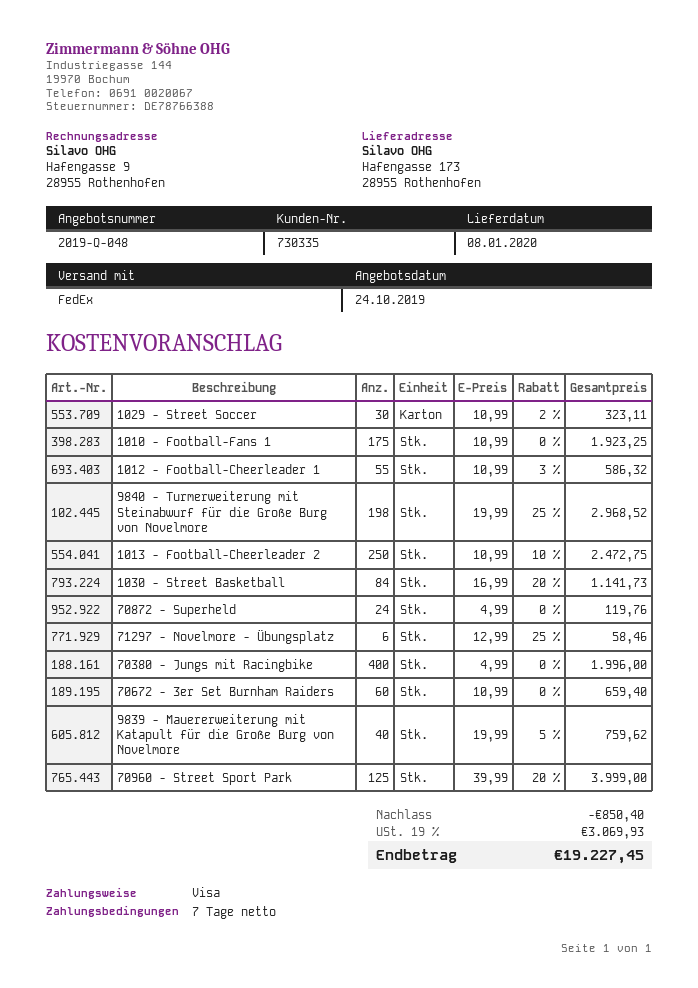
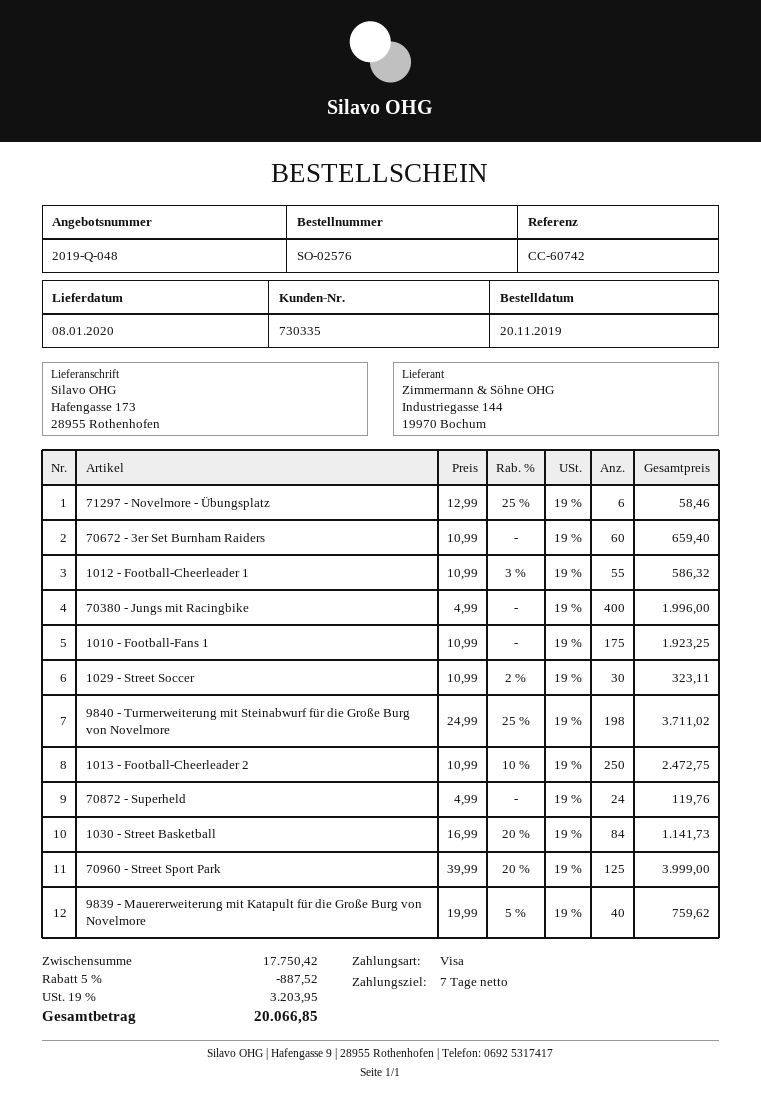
9840 - Turmerweiterung mit Steinabwurf für die Große Burg von Novelmore: 198 x 19.99 - 25% = 2968.52 -> 198 x 24.99 - 25% = 3711.02
discount: 850.40 -> 887.52
tax: 19% = 3069.93 -> 19% = 3203.95
total: 19227.45 -> 20066.85

